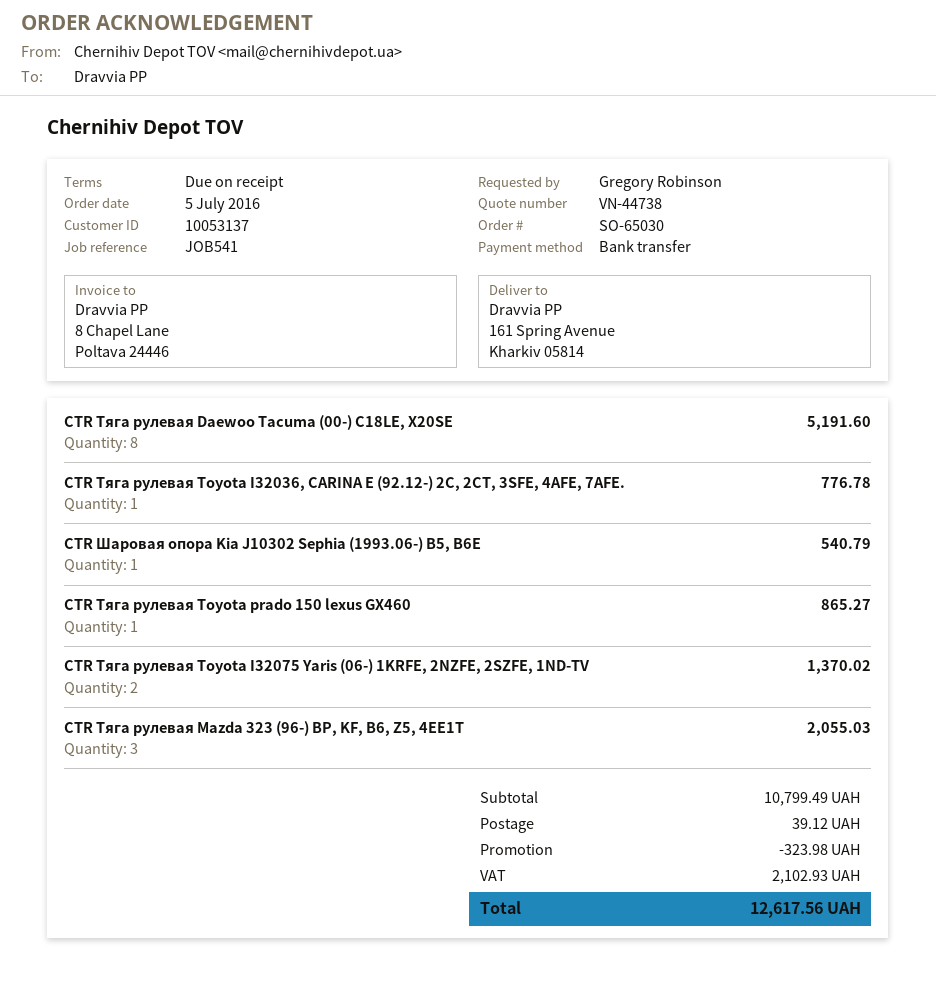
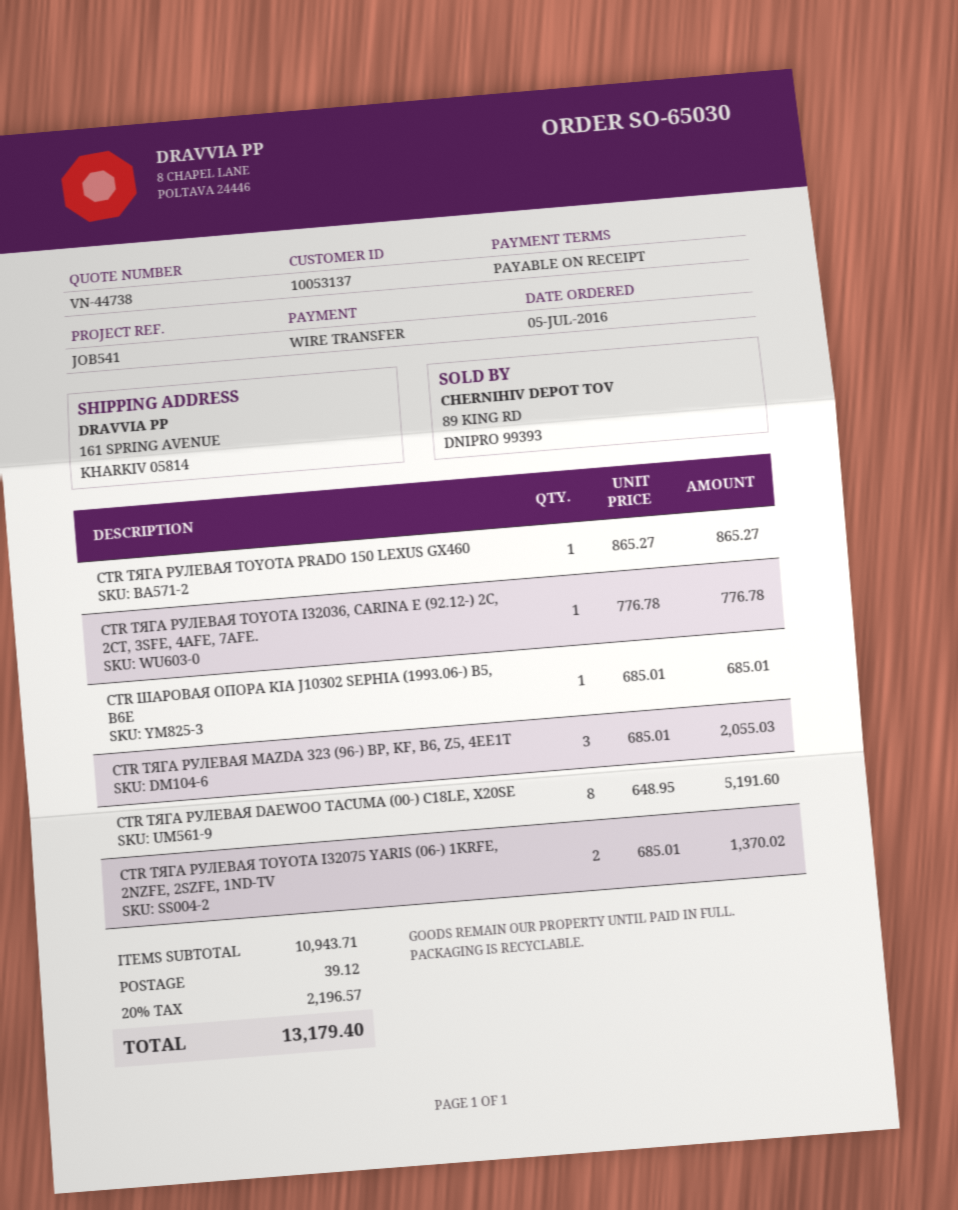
CTR Шаровая опора Kia J10302 Sephia (1993.06-) B5, B6E: 1 for 540.79 -> 1 for 685.01
subtotal: 10799.49 -> 10943.71
discount: 323.98 -> none
tax: 2102.93 -> 2196.57
total: 12617.56 -> 13179.40

